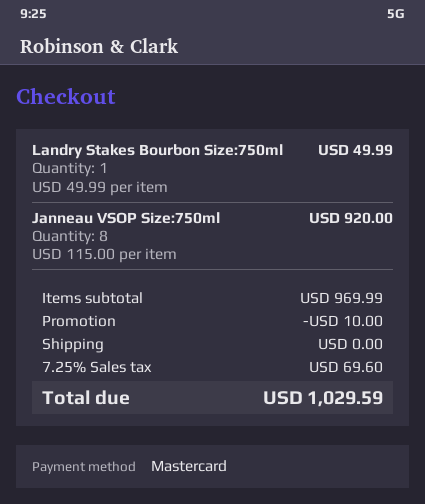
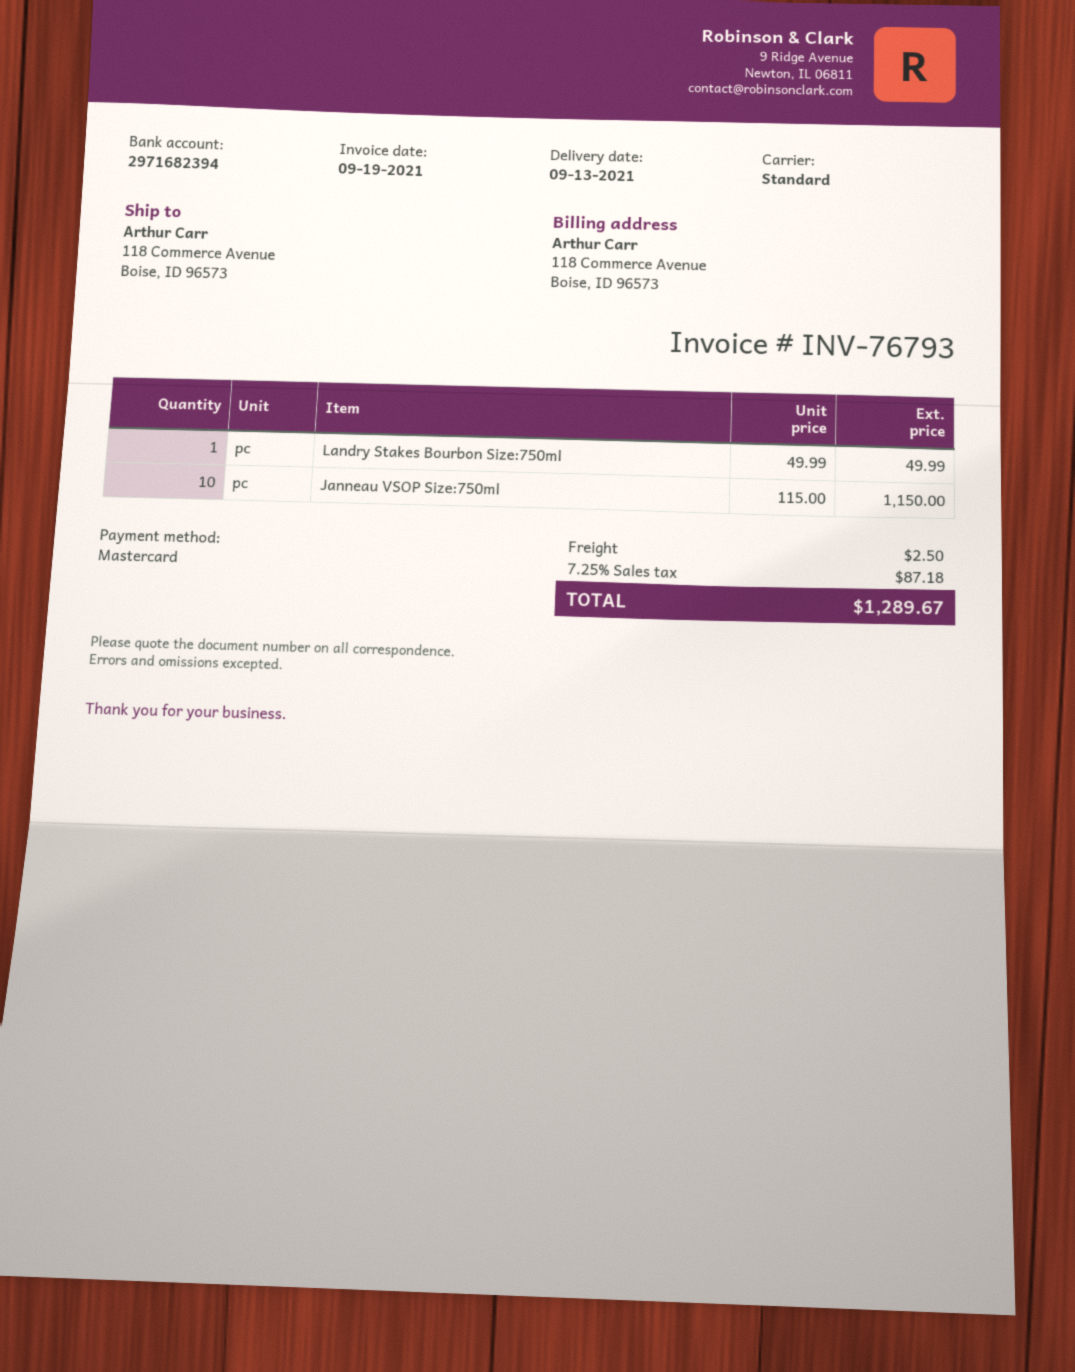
Janneau VSOP Size:750ml: 8 x 115.00 = 920.00 -> 10 x 115.00 = 1150.00
discount: 10.00 -> none
shipping: 0.00 -> 2.50
tax: 7.25% = 69.60 -> 7.25% = 87.18
total: 1029.59 -> 1289.67

